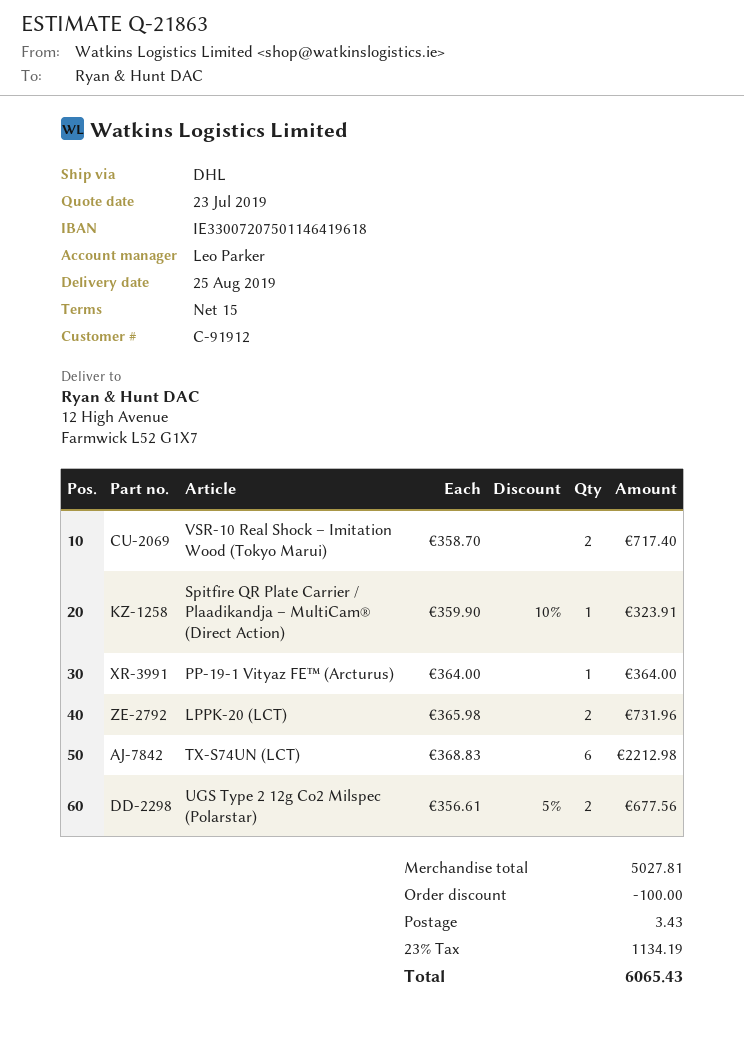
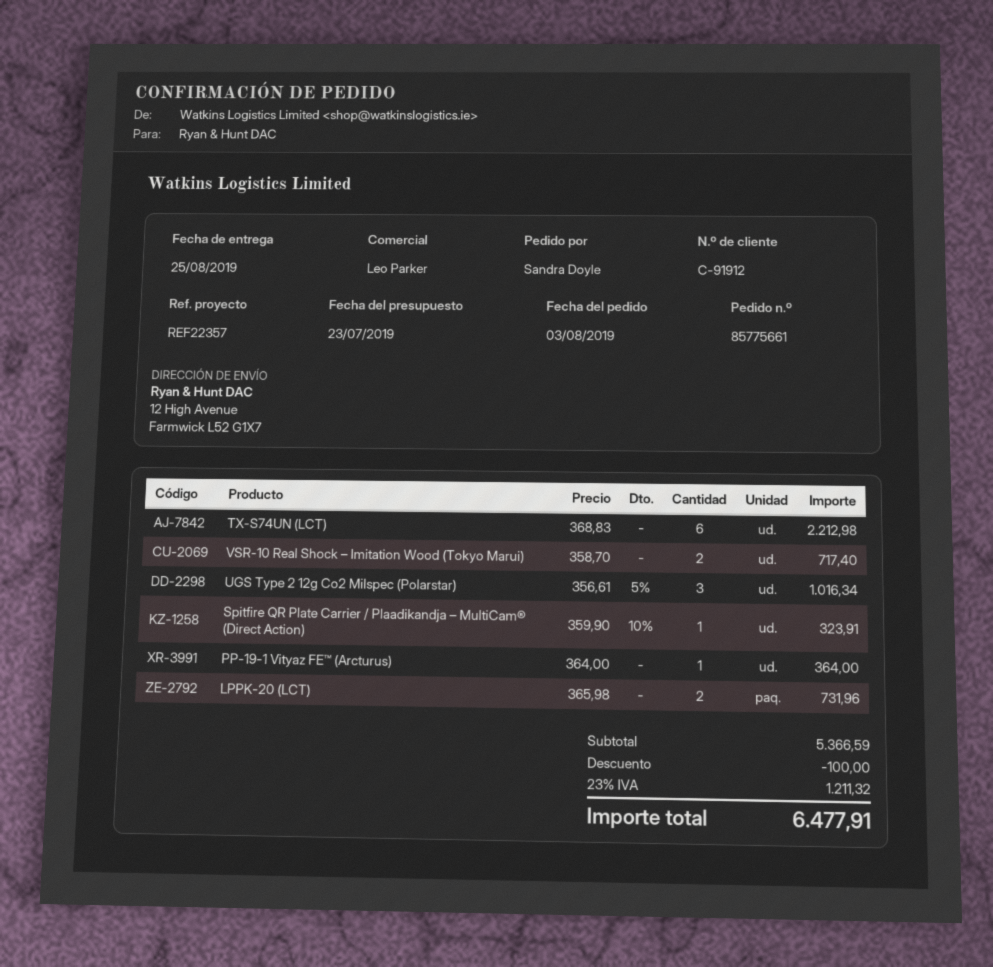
UGS Type 2 12g Co2 Milspec (Polarstar): 2 x 356.61 - 5% = 677.56 -> 3 x 356.61 - 5% = 1016.34
subtotal: 5027.81 -> 5366.59
shipping: 3.43 -> none
tax: 23% = 1134.19 -> 23% = 1211.32
total: 6065.43 -> 6477.91

